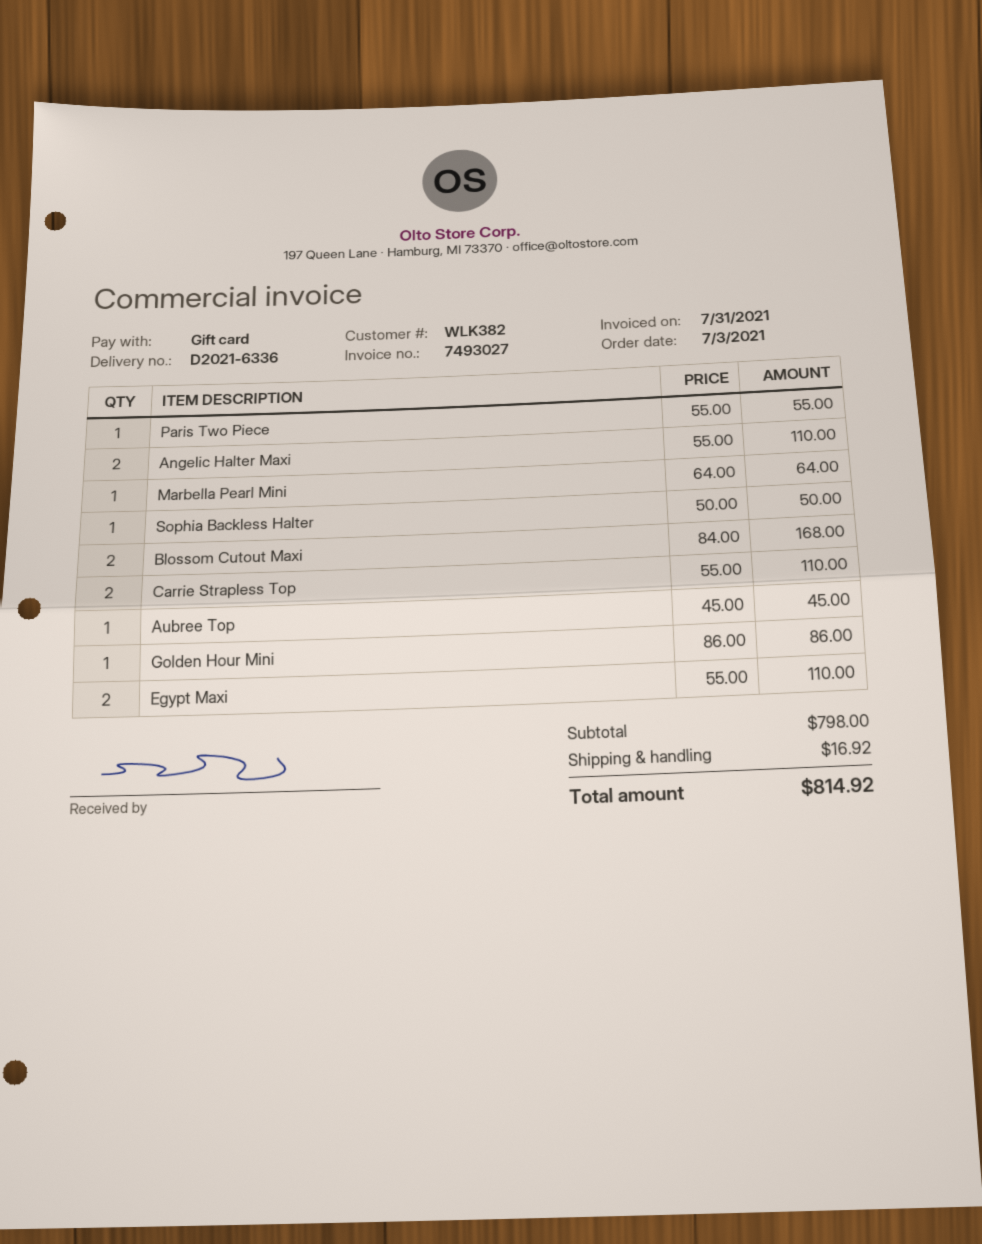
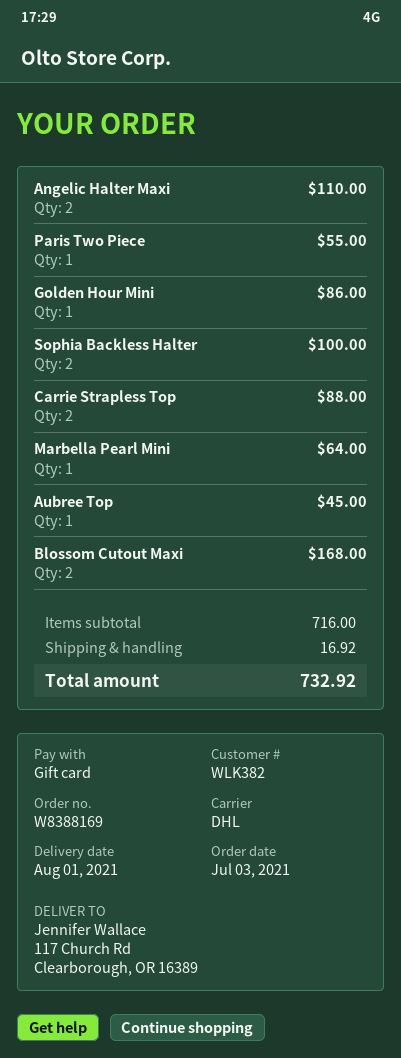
Sophia Backless Halter: 1 for 50.00 -> 2 for 100.00
Carrie Strapless Top: 2 for 110.00 -> 2 for 88.00
Egypt Maxi: 2 for 110.00 -> none
subtotal: 798.00 -> 716.00
total: 814.92 -> 732.92

